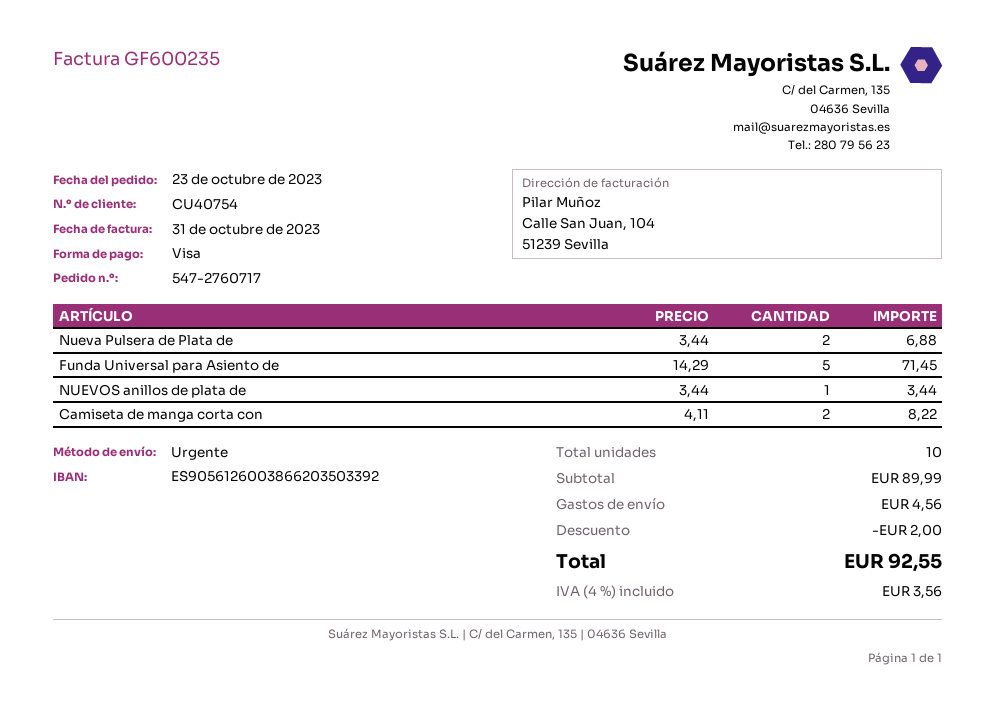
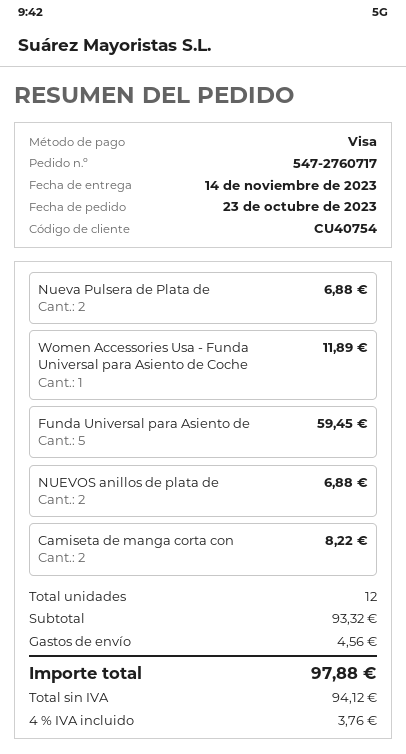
Funda Universal para Asiento de: 5 for 71.45 -> 5 for 59.45
NUEVOS anillos de plata de: 1 for 3.44 -> 2 for 6.88
Women Accessories Usa - Funda Universal para Asiento de Coche: none -> 1 for 11.89
total quantity: 10 -> 12
subtotal: 89.99 -> 93.32
discount: 2.00 -> none
tax: 4% = 3.56 -> 4% = 3.76
total: 92.55 -> 97.88

